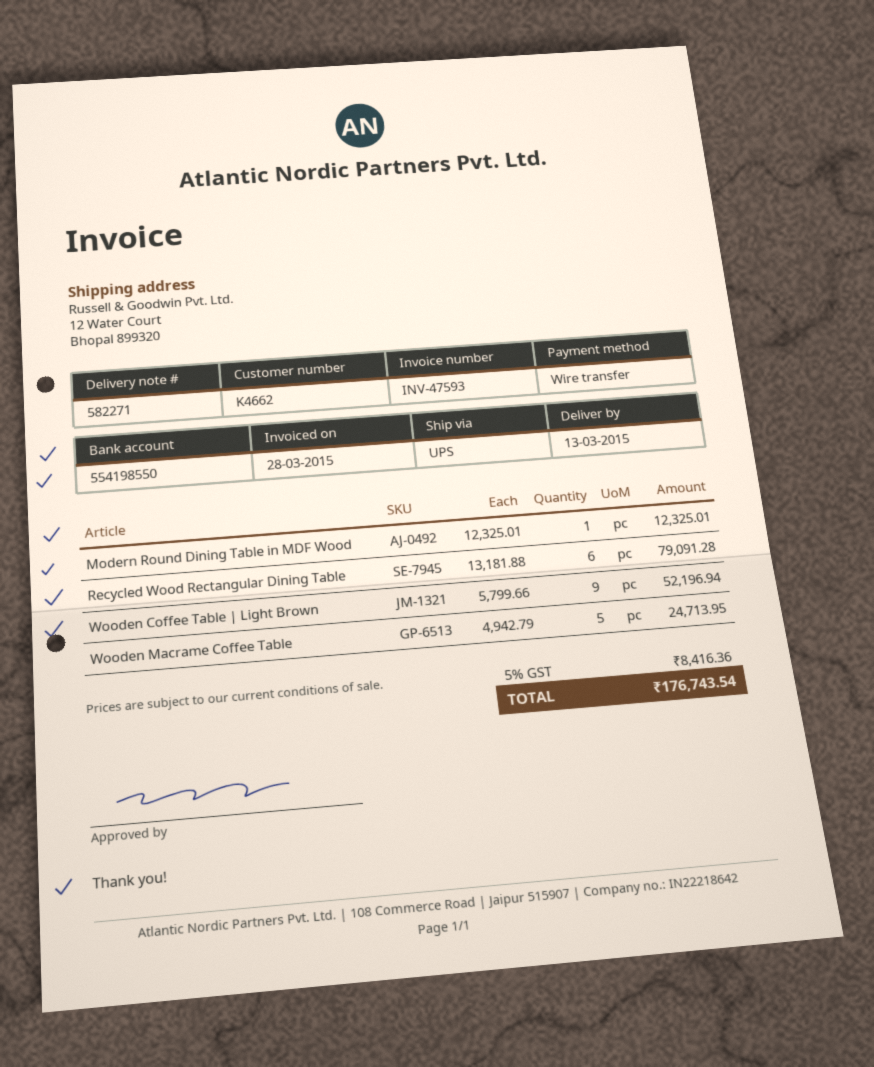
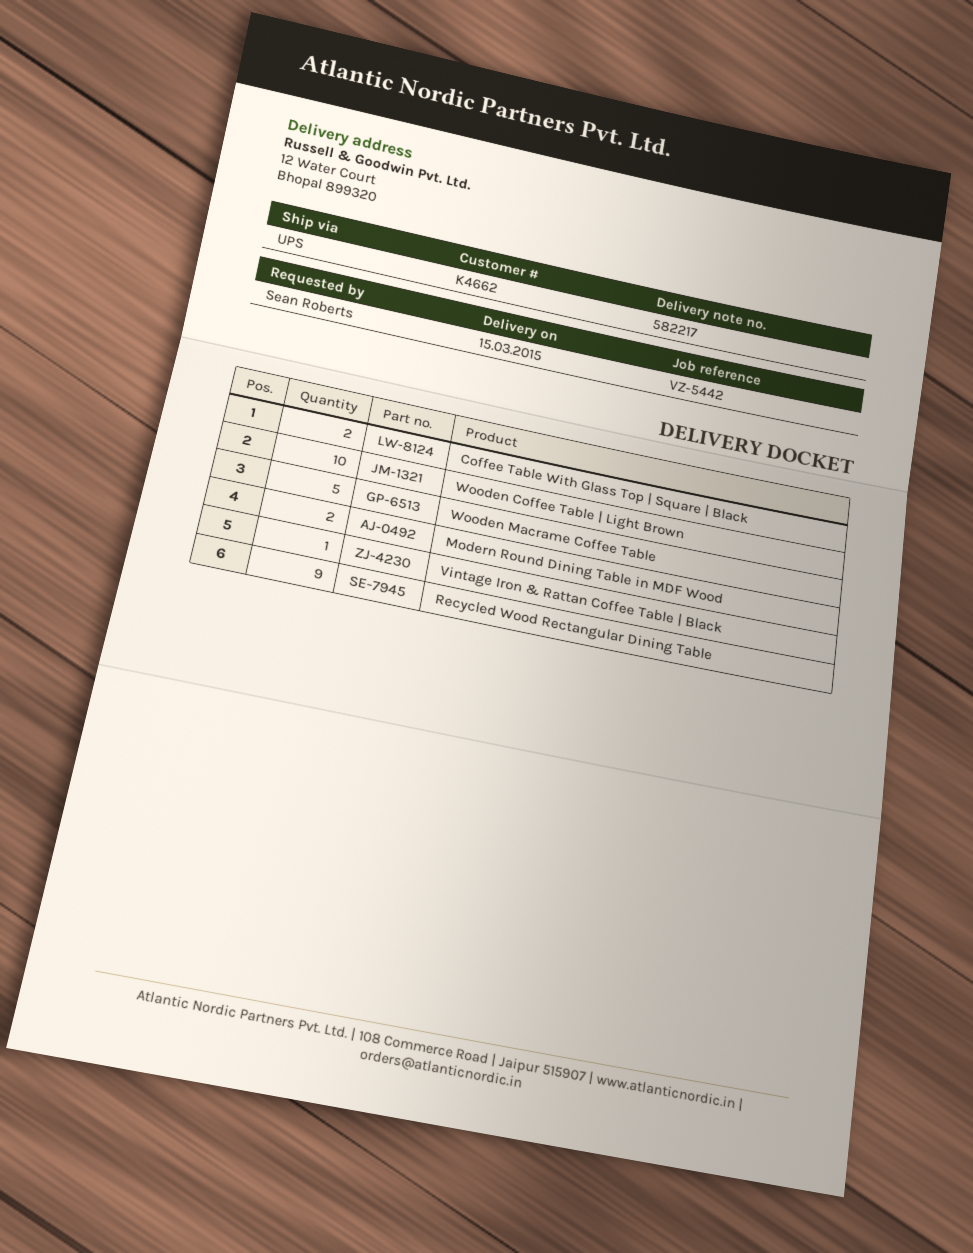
delivery note number: 582271 -> 582217
delivery date: 2015-03-13 -> 2015-03-15
Modern Round Dining Table in MDF Wood: 1 -> 2
Recycled Wood Rectangular Dining Table: 6 -> 9
Wooden Coffee Table | Light Brown: 9 -> 10
Coffee Table With Glass Top | Square | Black: none -> 2
Vintage Iron & Rattan Coffee Table | Black: none -> 1

